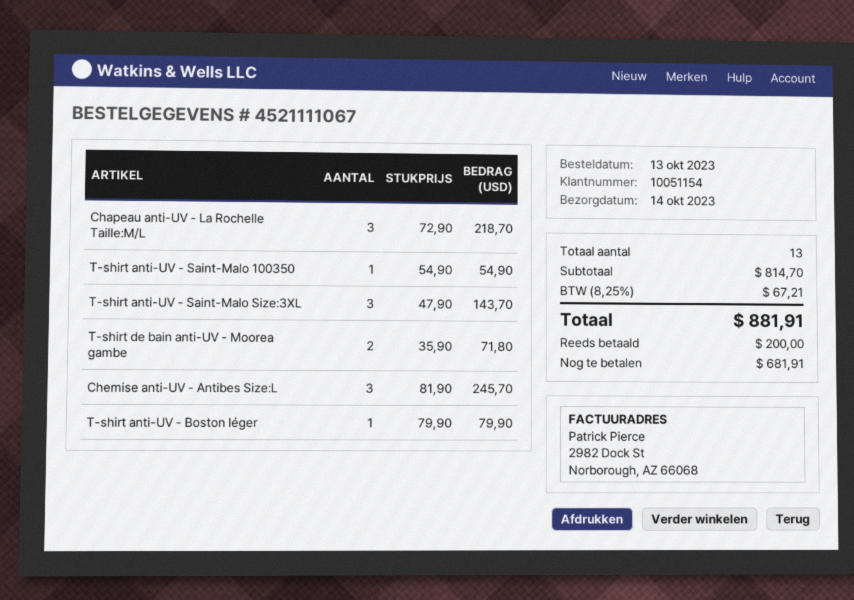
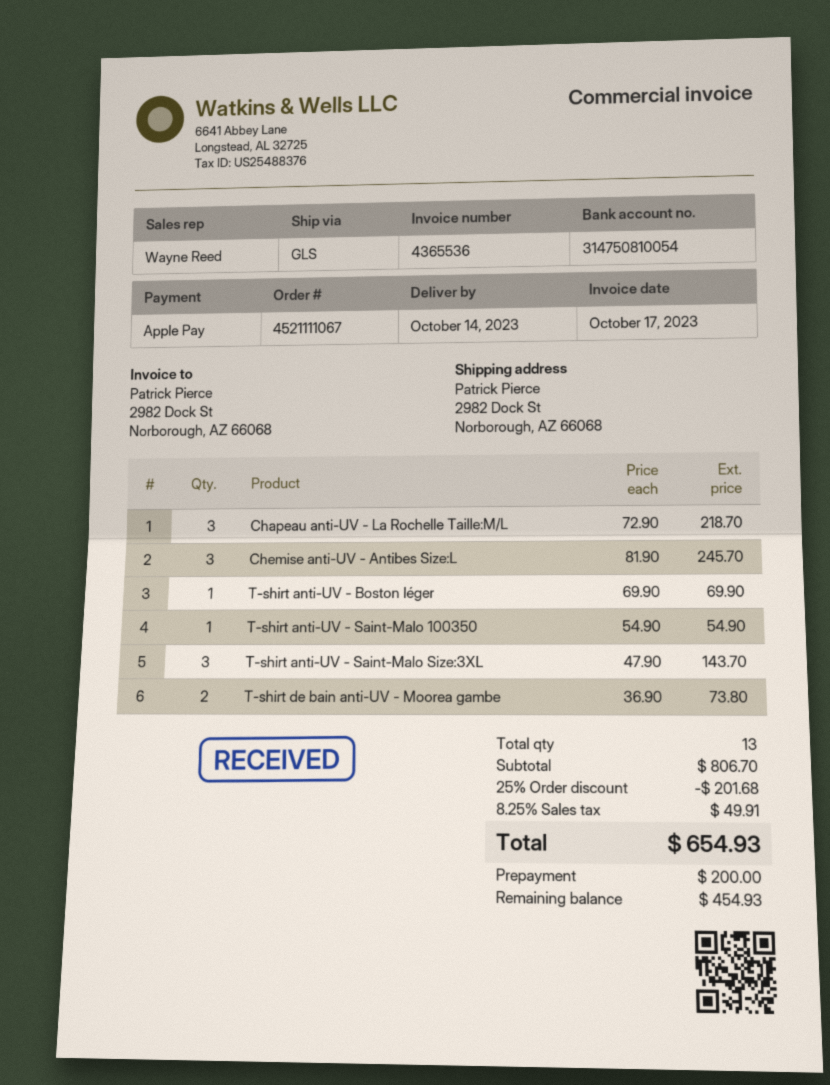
T-shirt de bain anti-UV - Moorea gambe: 2 x 35.90 = 71.80 -> 2 x 36.90 = 73.80
T-shirt anti-UV - Boston léger: 1 x 79.90 = 79.90 -> 1 x 69.90 = 69.90
subtotal: 814.70 -> 806.70
discount: none -> 25% = 201.68
tax: 8.25% = 67.21 -> 8.25% = 49.91
total: 881.91 -> 654.93
balance: 681.91 -> 454.93

